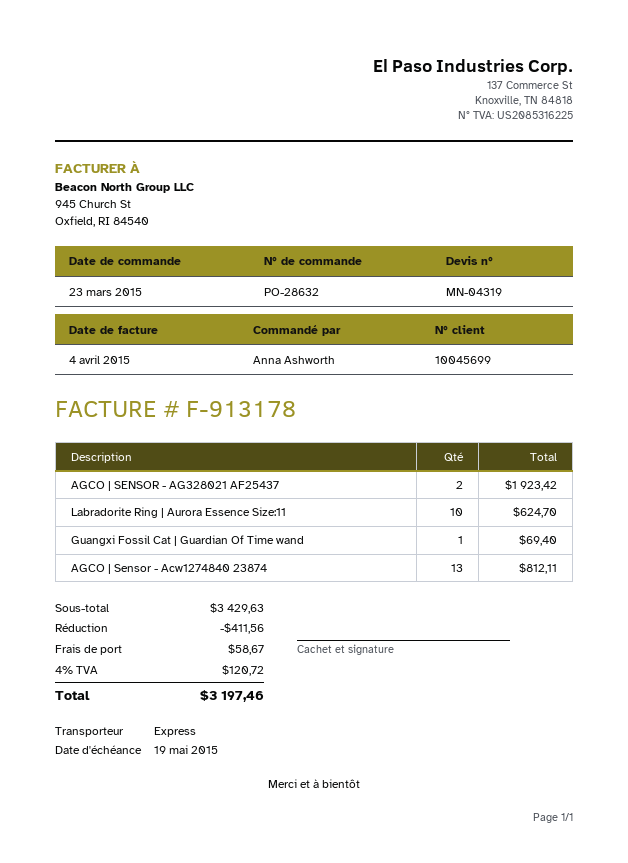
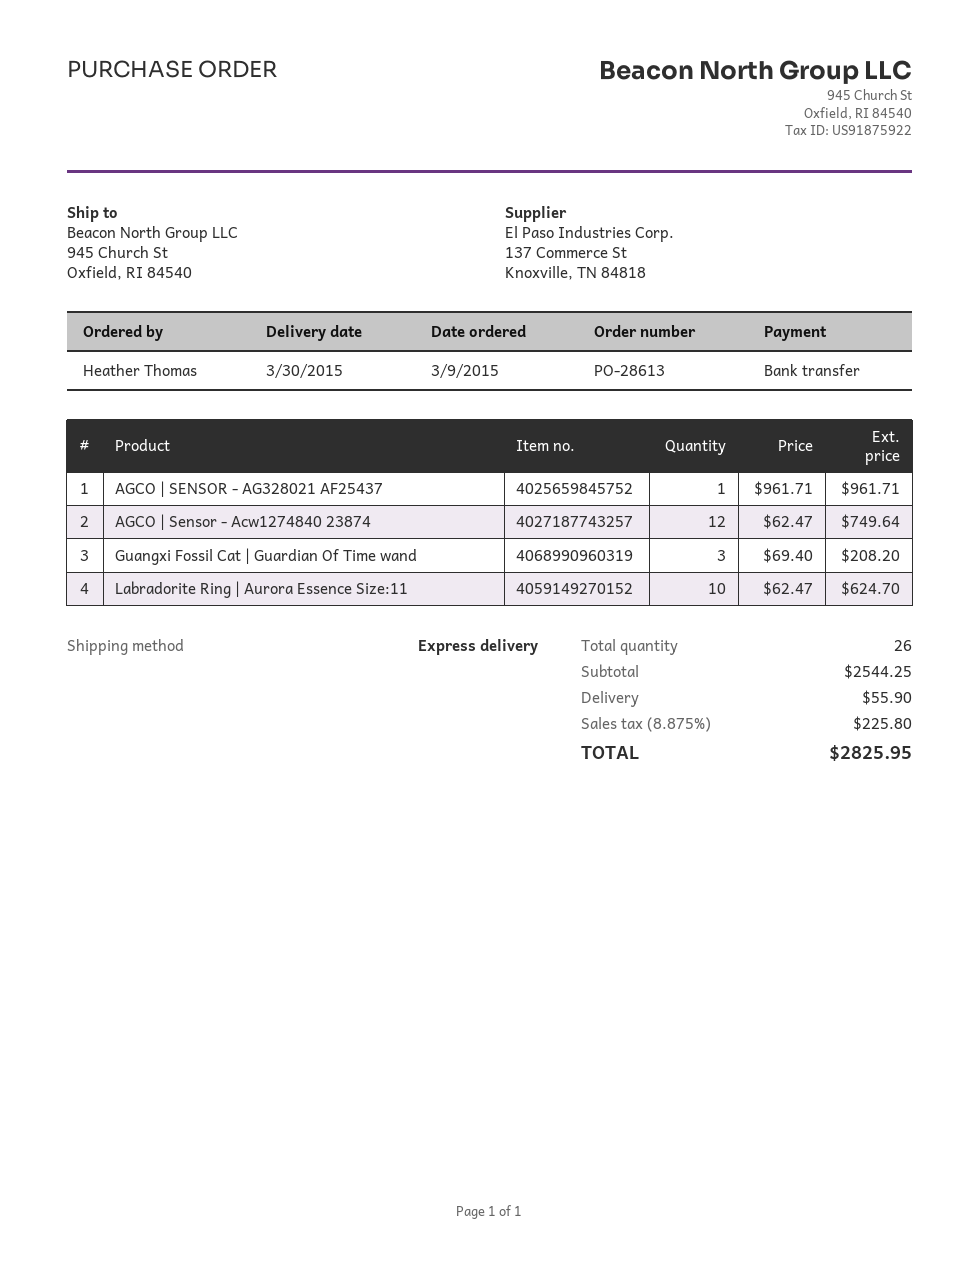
order number: PO-28632 -> PO-28613
order date: 2015-03-23 -> 2015-03-09
ordered by: Anna Ashworth -> Heather Thomas
AGCO | SENSOR - AG328021 AF25437: 2 for 1923.42 -> 1 for 961.71
Guangxi Fossil Cat | Guardian Of Time wand: 1 for 69.40 -> 3 for 208.20
AGCO | Sensor - Acw1274840 23874: 13 for 812.11 -> 12 for 749.64
subtotal: 3429.63 -> 2544.25
discount: 411.56 -> none
shipping: 58.67 -> 55.90
tax: 4% = 120.72 -> 8.875% = 225.80
total: 3197.46 -> 2825.95

